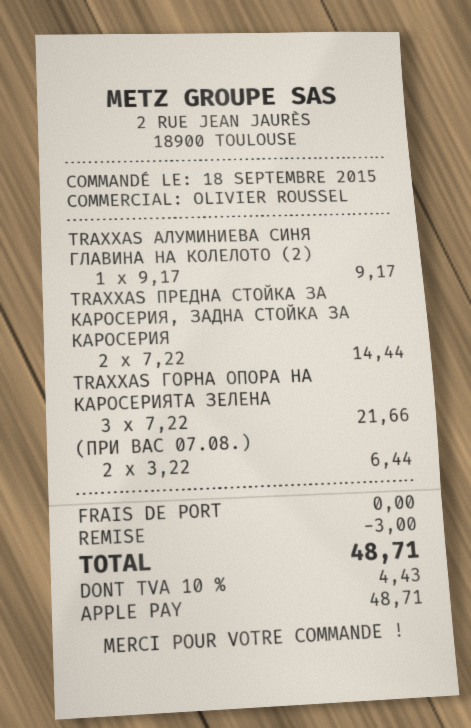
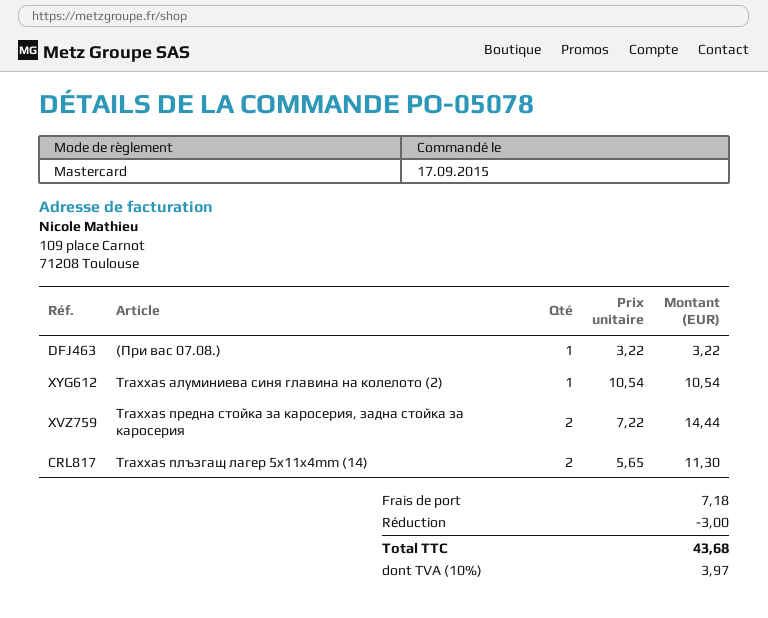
order date: 2015-09-18 -> 2015-09-17
payment method: Apple Pay -> Mastercard
TRAXXAS АЛУМИНИЕВА СИНЯ ГЛАВИНА НА КОЛЕЛОТО (2): 1 x 9.17 = 9.17 -> 1 x 10.54 = 10.54
TRAXXAS ГОРНА ОПОРА НА КАРОСЕРИЯТА ЗЕЛЕНА: 3 x 7.22 = 21.66 -> none
(ПРИ ВАС 07.08.): 2 x 3.22 = 6.44 -> 1 x 3.22 = 3.22
Traxxas плъзгащ лагер 5x11x4mm (14): none -> 2 x 5.65 = 11.30
shipping: 0.00 -> 7.18
tax: 10% = 4.43 -> 10% = 3.97
total: 48.71 -> 43.68

